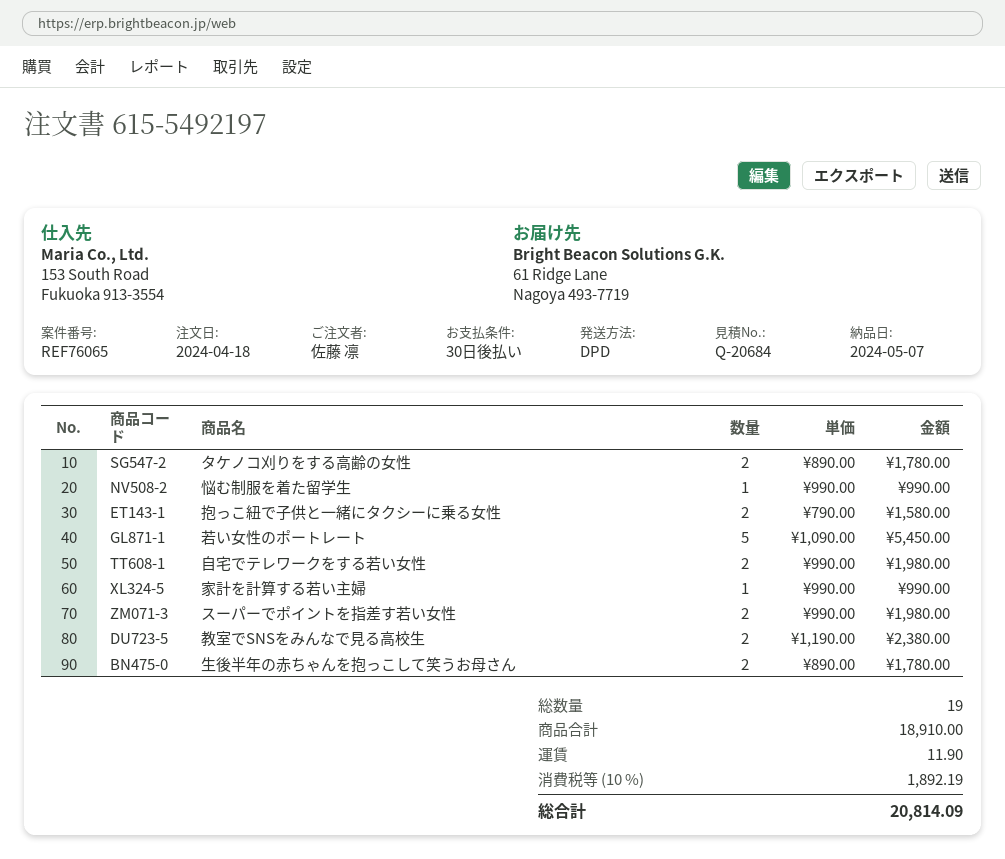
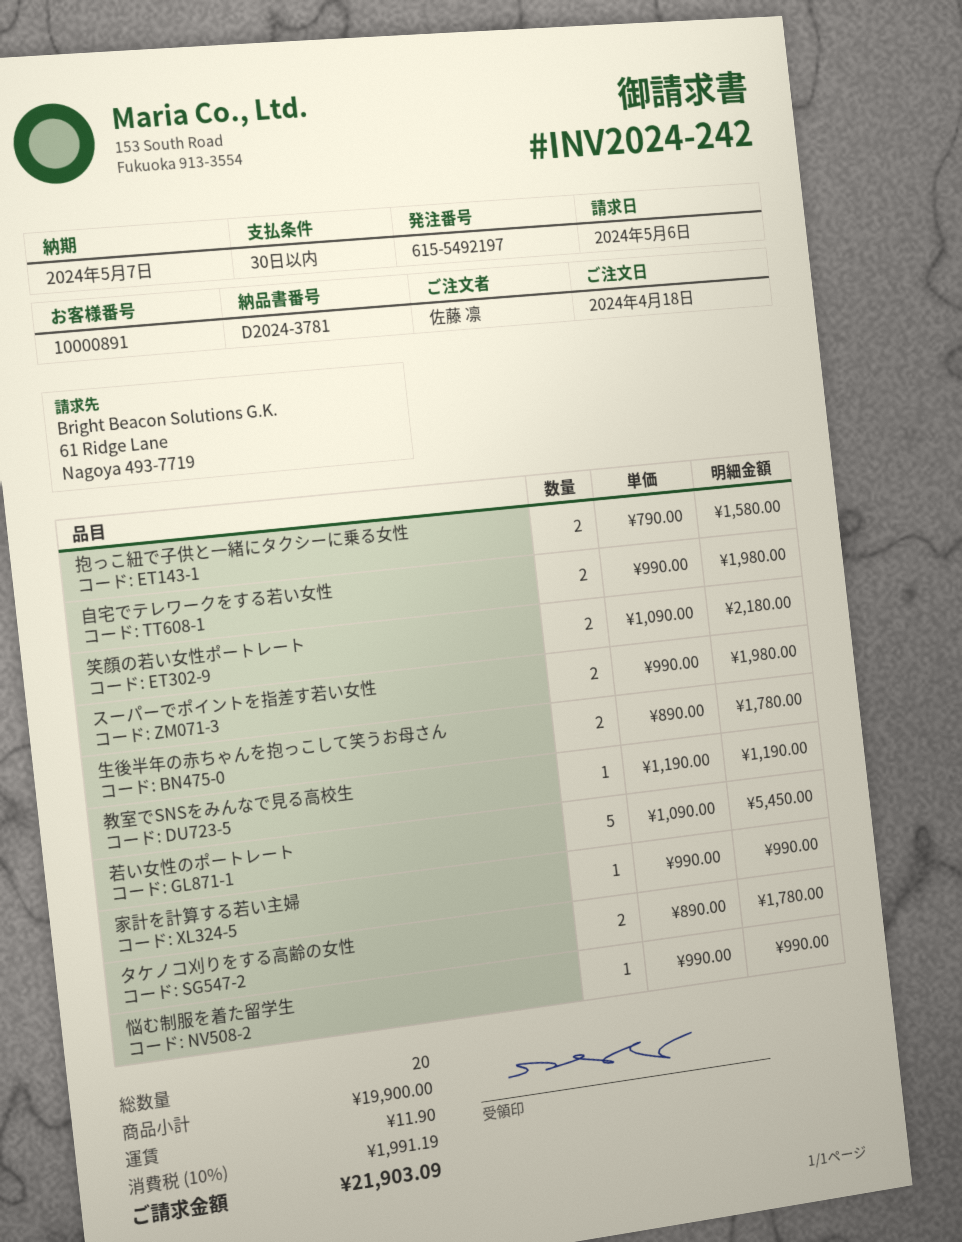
教室でSNSをみんなで見る高校生: 2 x 1190.00 = 2380.00 -> 1 x 1190.00 = 1190.00
笑顔の若い女性ポートレート: none -> 2 x 1090.00 = 2180.00
total quantity: 19 -> 20
subtotal: 18910.00 -> 19900.00
tax: 10% = 1892.19 -> 10% = 1991.19
total: 20814.09 -> 21903.09

